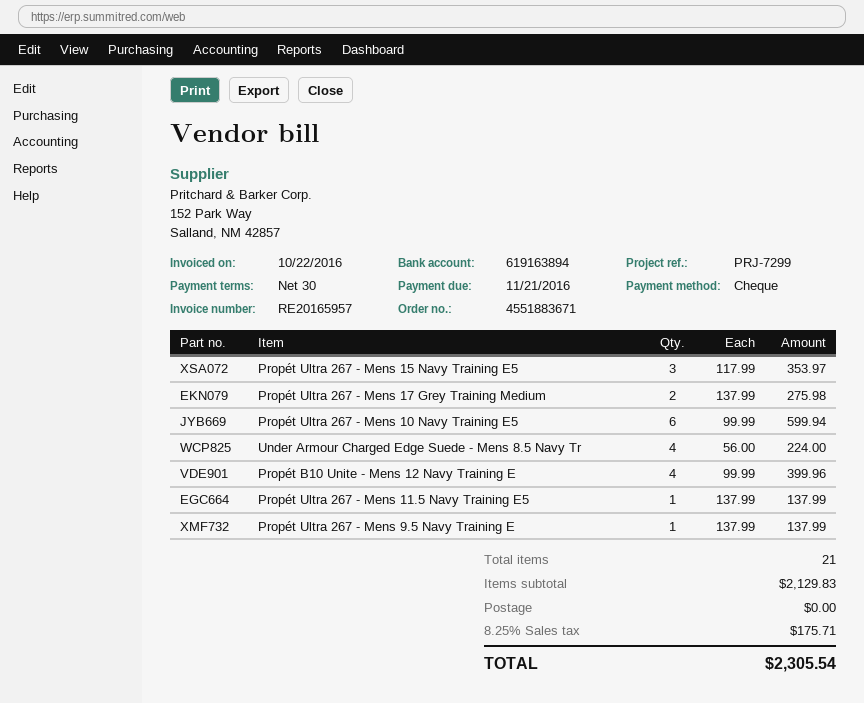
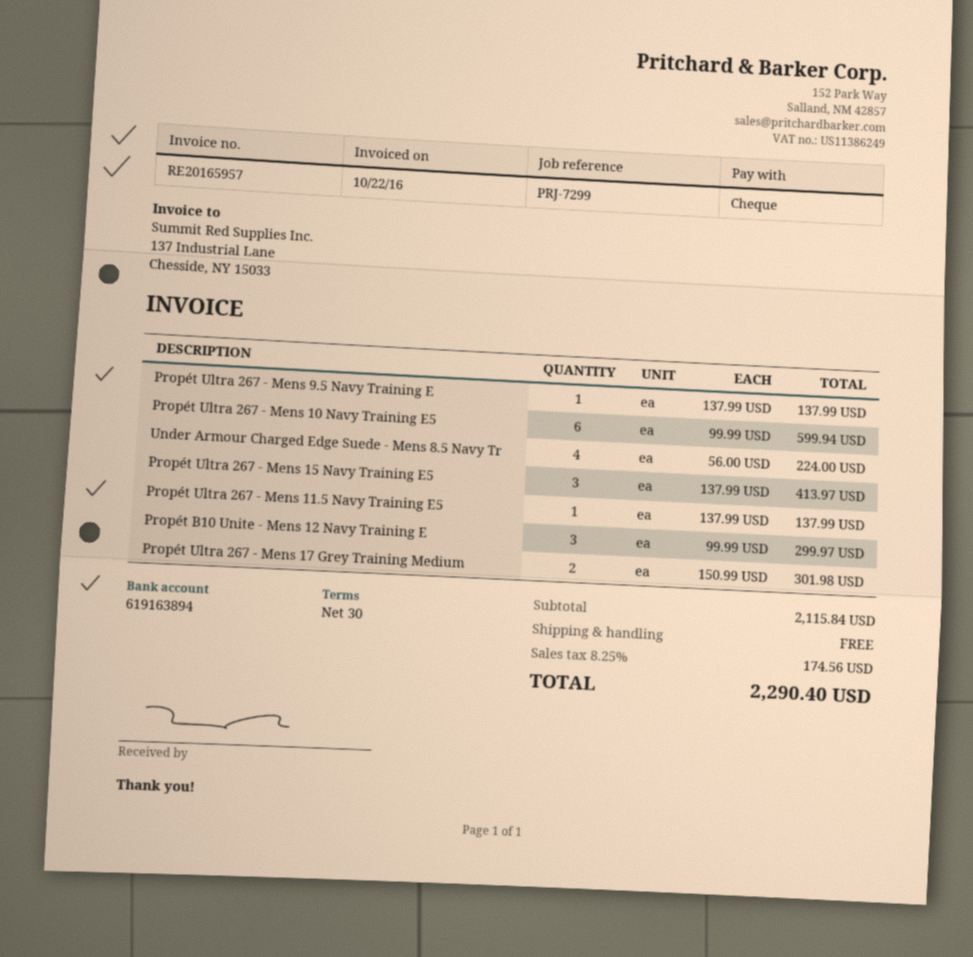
Propét Ultra 267 - Mens 15 Navy Training E5: 3 x 117.99 = 353.97 -> 3 x 137.99 = 413.97
Propét Ultra 267 - Mens 17 Grey Training Medium: 2 x 137.99 = 275.98 -> 2 x 150.99 = 301.98
Propét B10 Unite - Mens 12 Navy Training E: 4 x 99.99 = 399.96 -> 3 x 99.99 = 299.97
subtotal: 2129.83 -> 2115.84
tax: 8.25% = 175.71 -> 8.25% = 174.56
total: 2305.54 -> 2290.40

